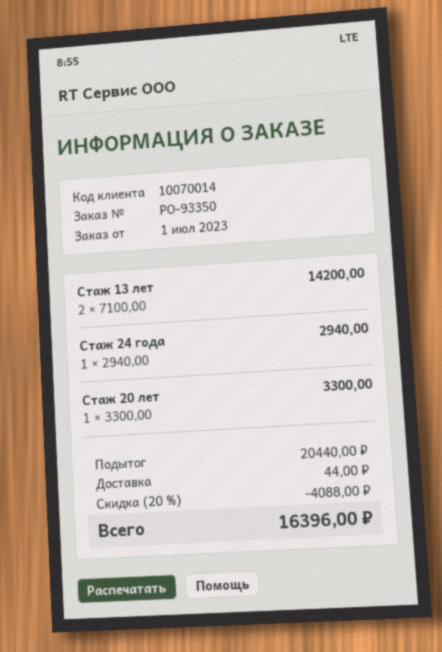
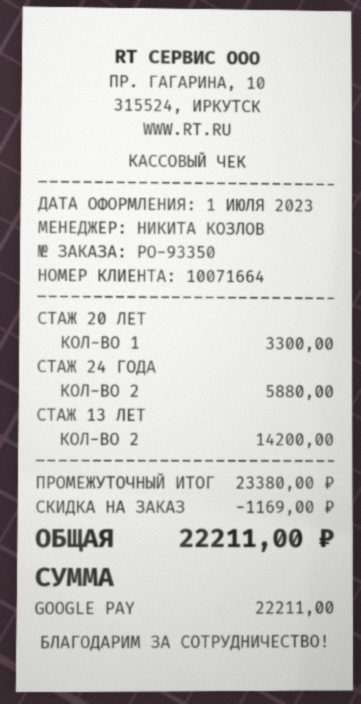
customer number: 10070014 -> 10071664
Стаж 24 года: 1 for 2940.00 -> 2 for 5880.00
subtotal: 20440.00 -> 23380.00
discount: 4088.00 -> 1169.00
shipping: 44.00 -> none
total: 16396.00 -> 22211.00

